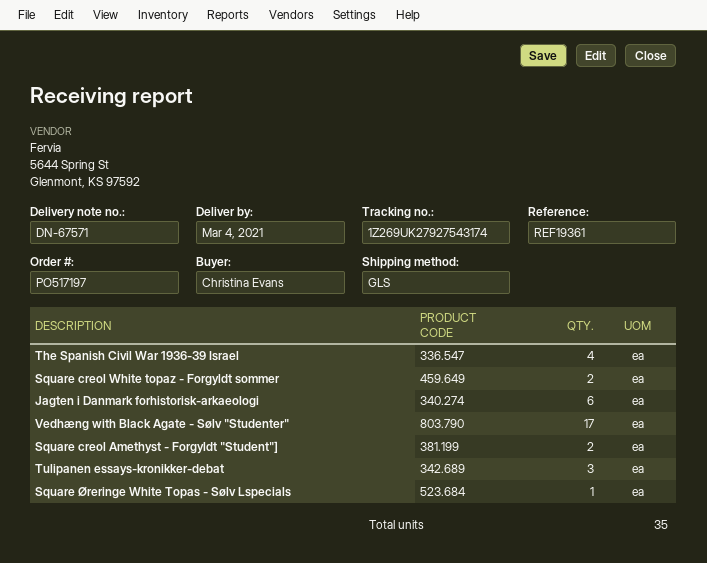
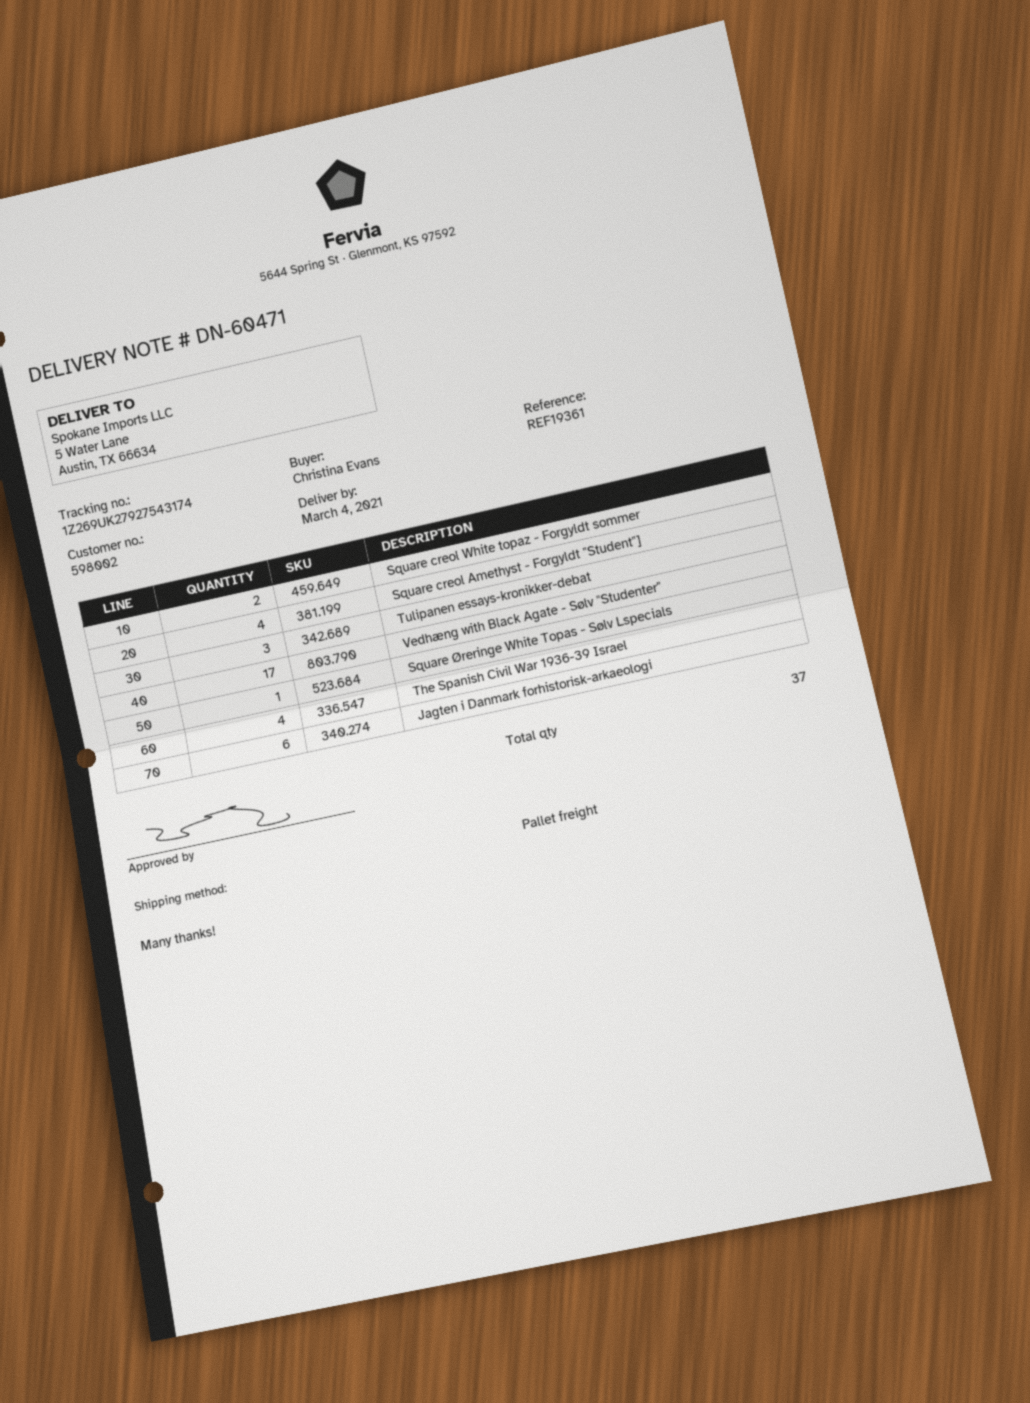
delivery note number: DN-67571 -> DN-60471
shipping method: GLS -> pallet freight
Square creol Amethyst - Forgyldt "Student"]: 2 -> 4
total quantity: 35 -> 37

